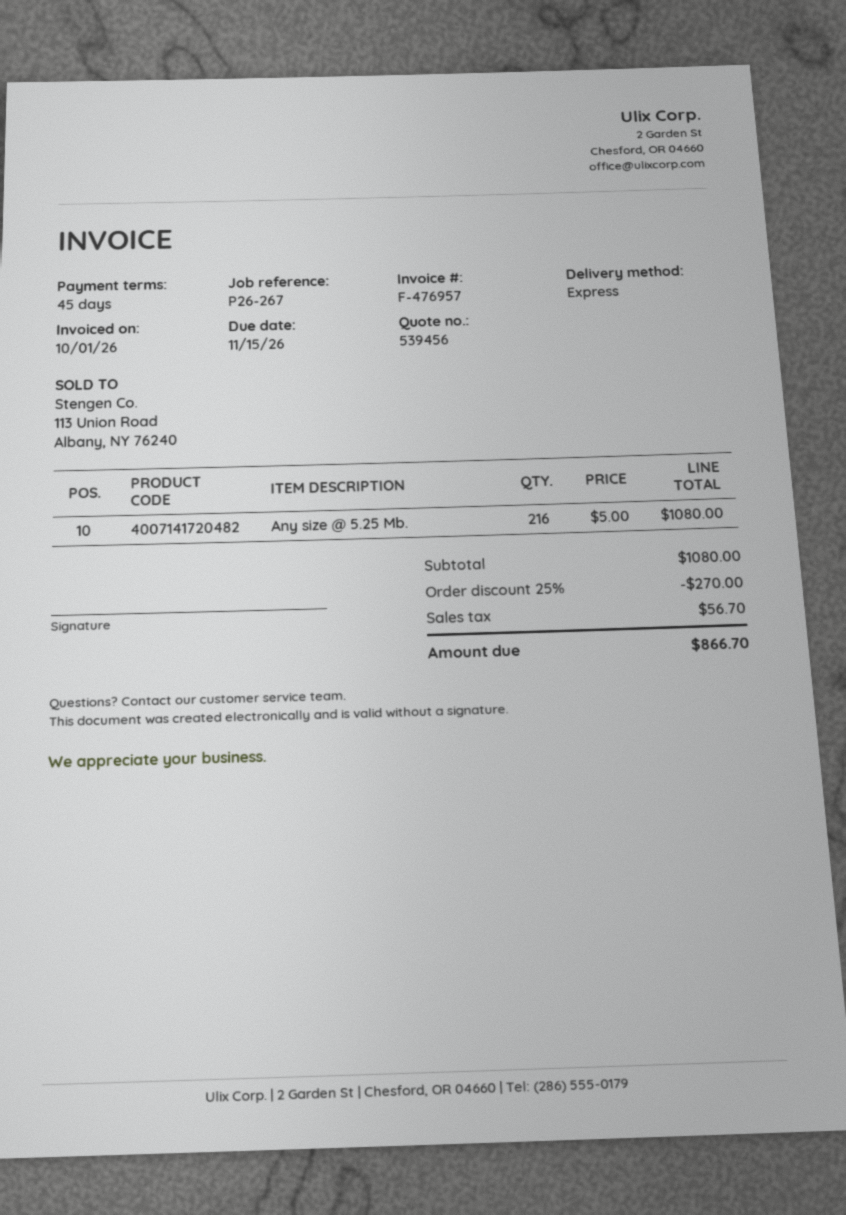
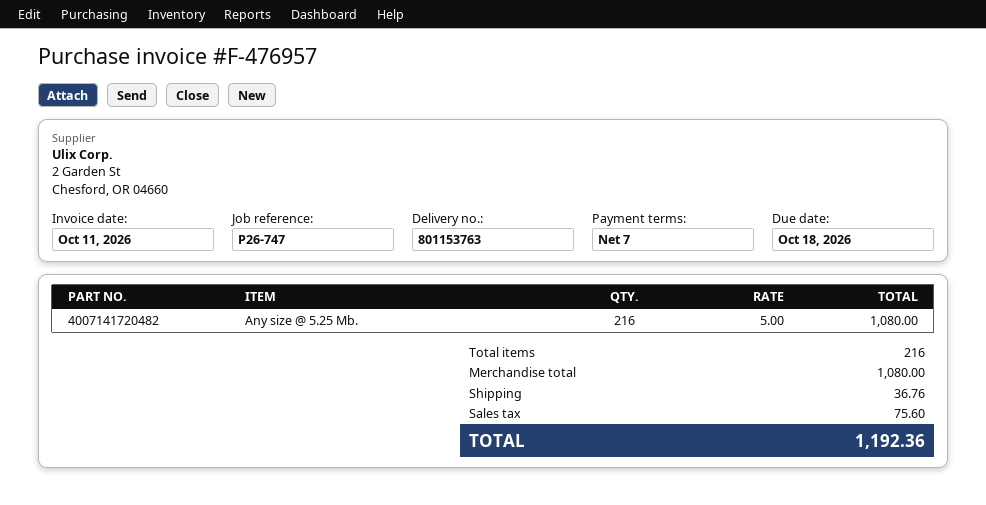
invoice date: 2026-10-01 -> 2026-10-11
payment terms: 45 days -> 7 days
due date: 2026-11-15 -> 2026-10-18
reference: P26-267 -> P26-747
discount: 25% = 270.00 -> none
shipping: none -> 36.76
tax: 56.70 -> 75.60
total: 866.70 -> 1192.36

